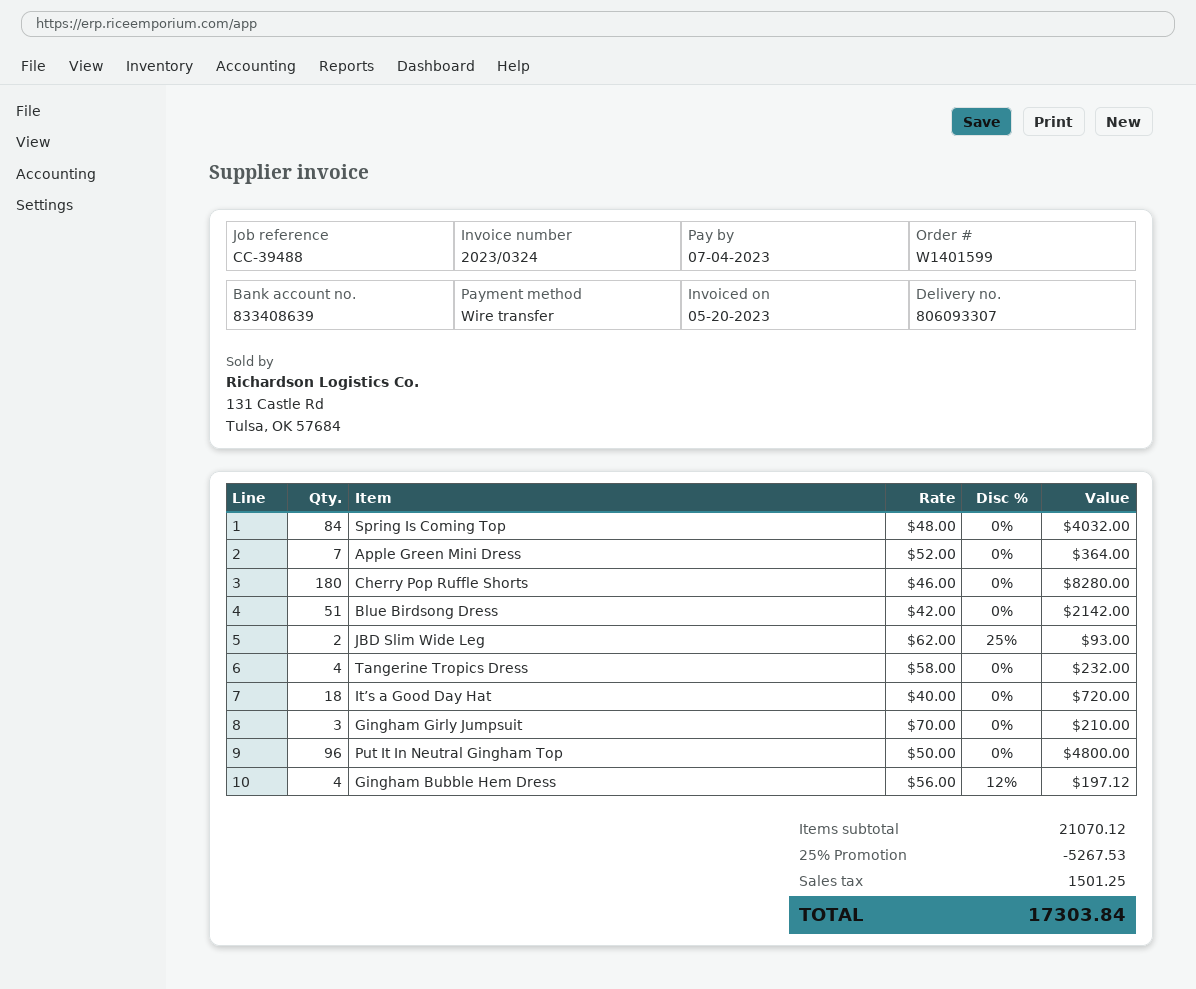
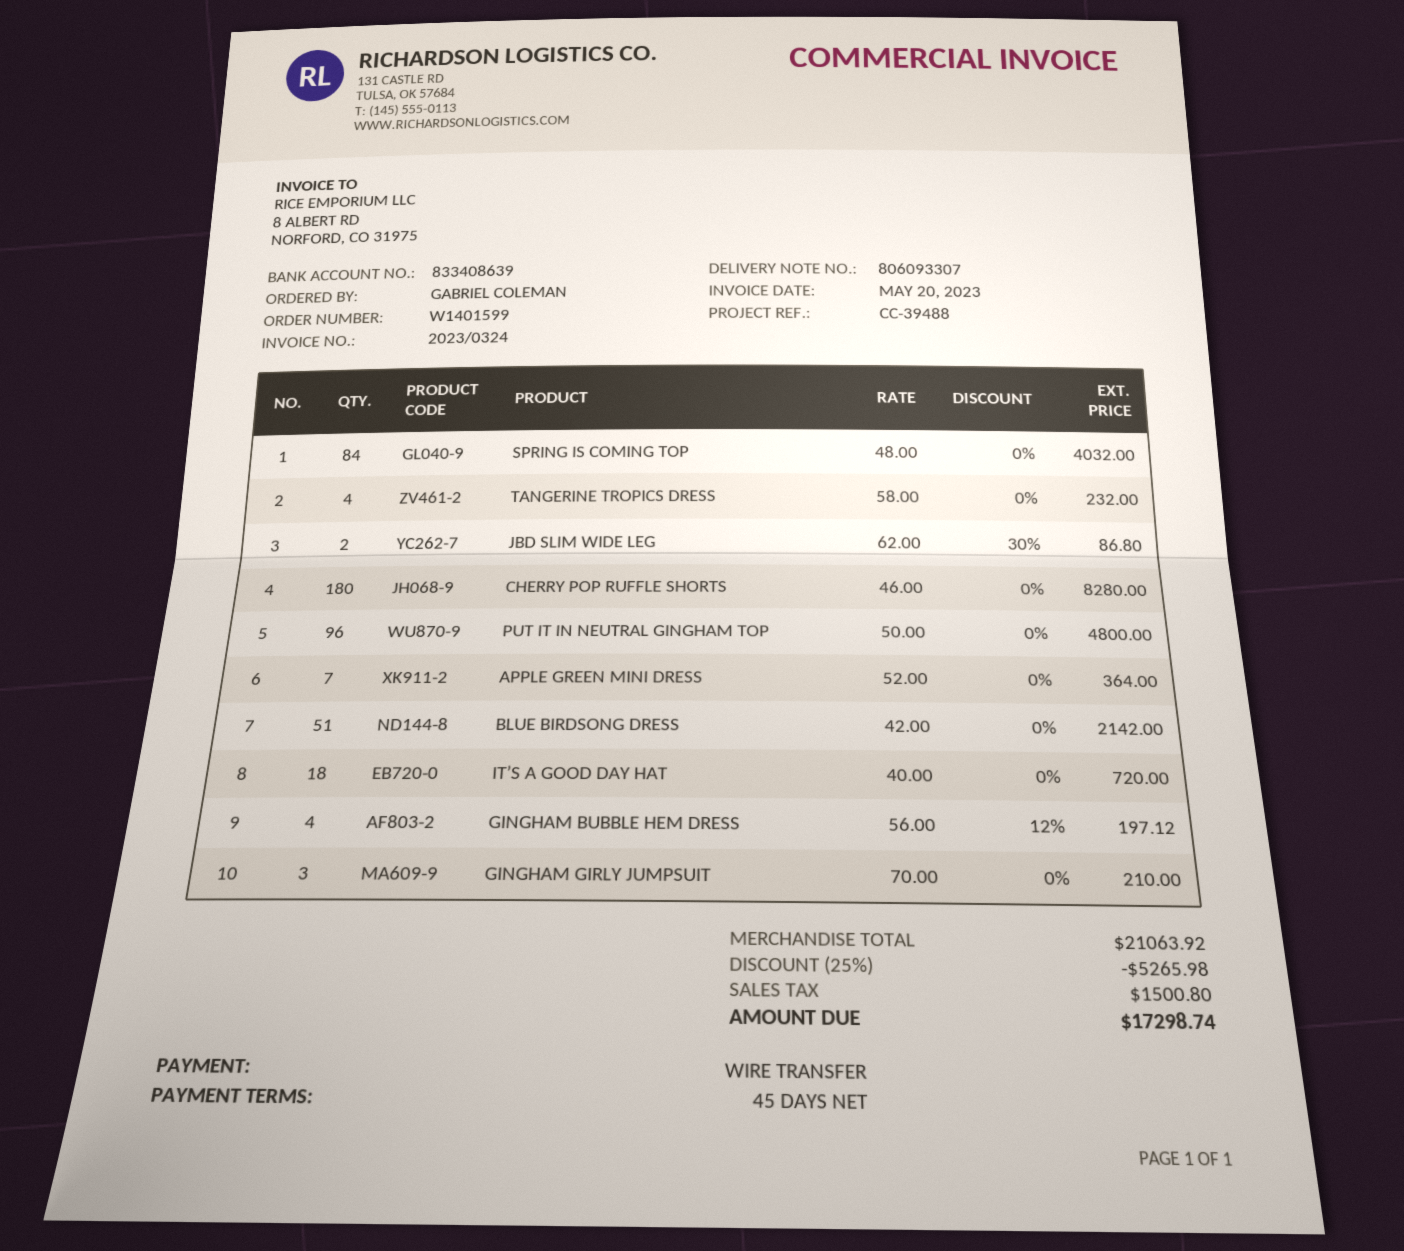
JBD Slim Wide Leg: 2 x 62.00 - 25% = 93.00 -> 2 x 62.00 - 30% = 86.80
subtotal: 21070.12 -> 21063.92
discount: 25% = 5267.53 -> 25% = 5265.98
tax: 1501.25 -> 1500.80
total: 17303.84 -> 17298.74

